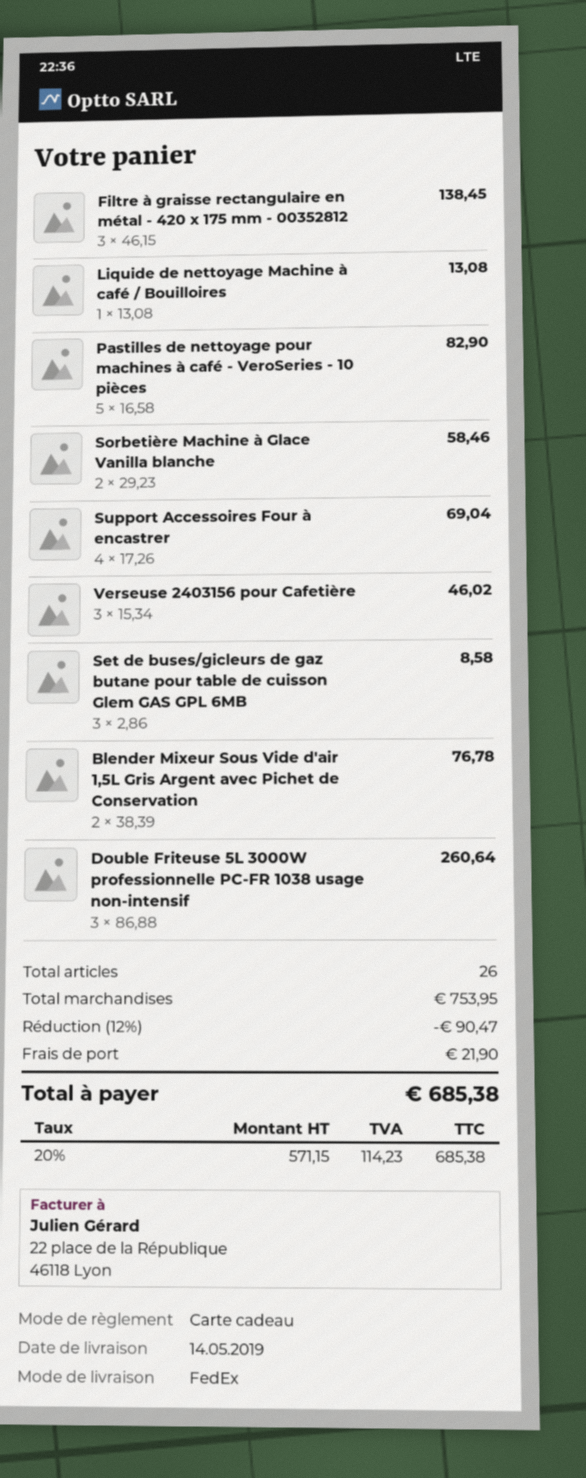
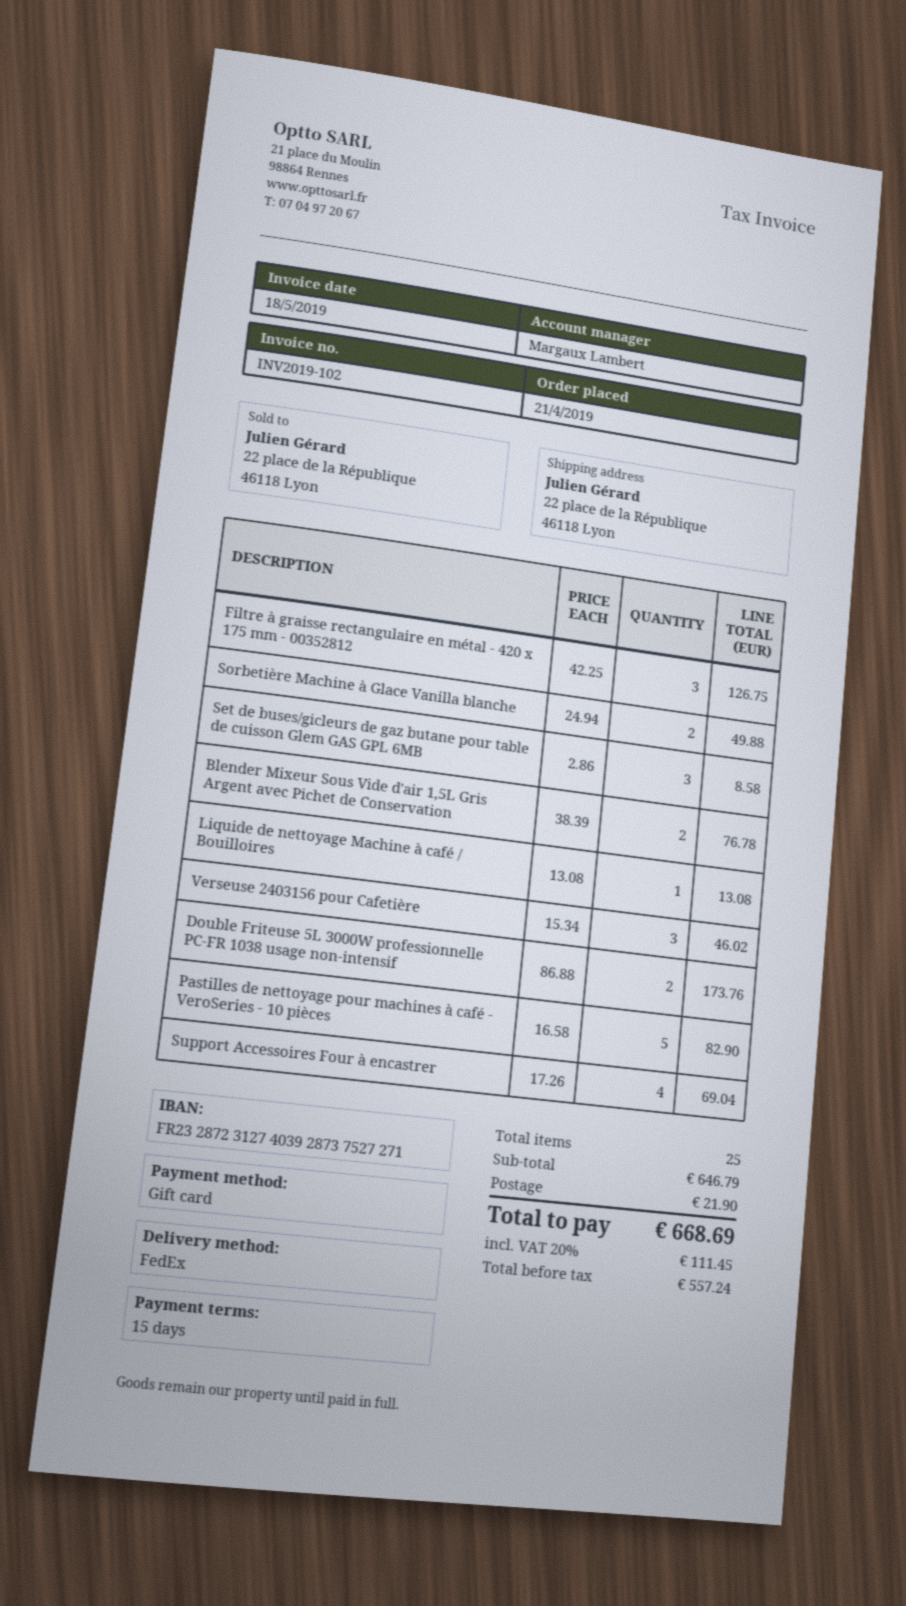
Filtre à graisse rectangulaire en métal - 420 x 175 mm - 00352812: 3 x 46.15 = 138.45 -> 3 x 42.25 = 126.75
Sorbetière Machine à Glace Vanilla blanche: 2 x 29.23 = 58.46 -> 2 x 24.94 = 49.88
Double Friteuse 5L 3000W professionnelle PC-FR 1038 usage non-intensif: 3 x 86.88 = 260.64 -> 2 x 86.88 = 173.76
total quantity: 26 -> 25
subtotal: 753.95 -> 646.79
discount: 12% = 90.47 -> none
net: 571.15 -> 557.24
tax: 20% = 114.23 -> 20% = 111.45
total: 685.38 -> 668.69

